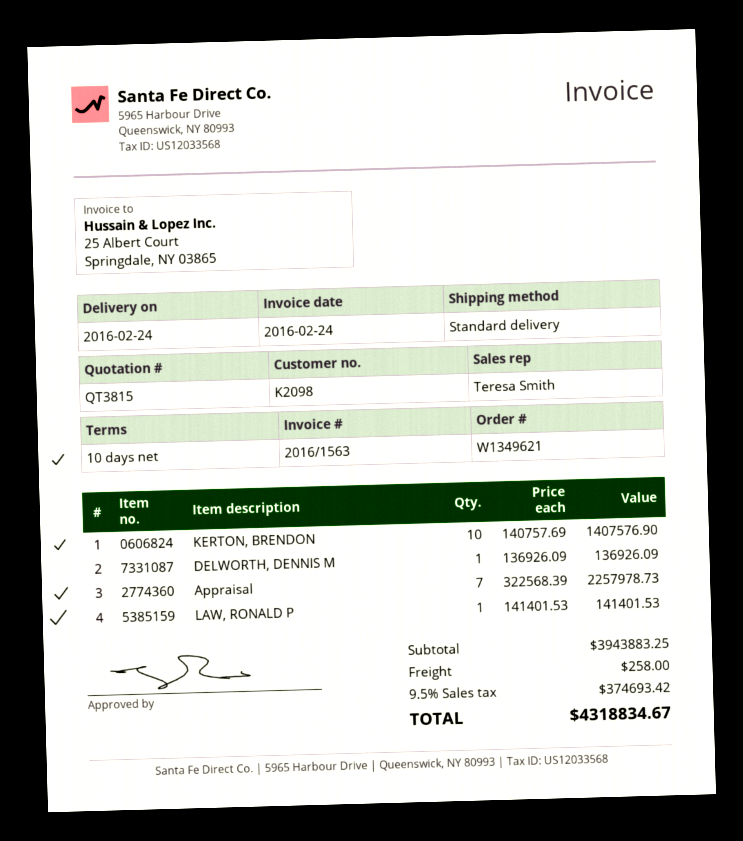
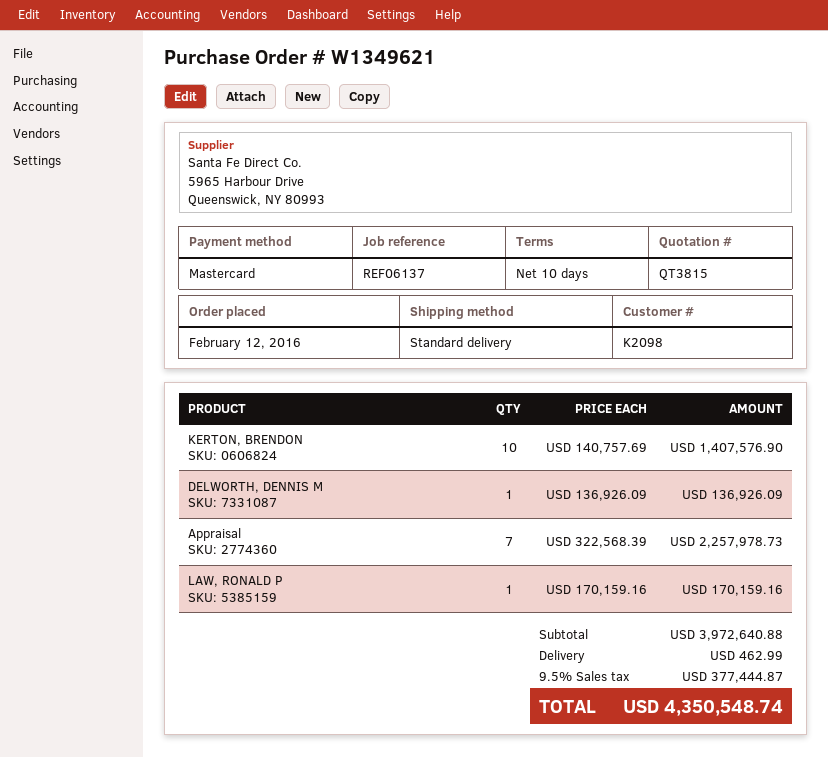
LAW, RONALD P: 1 x 141401.53 = 141401.53 -> 1 x 170159.16 = 170159.16
subtotal: 3943883.25 -> 3972640.88
shipping: 258.00 -> 462.99
tax: 9.5% = 374693.42 -> 9.5% = 377444.87
total: 4318834.67 -> 4350548.74

